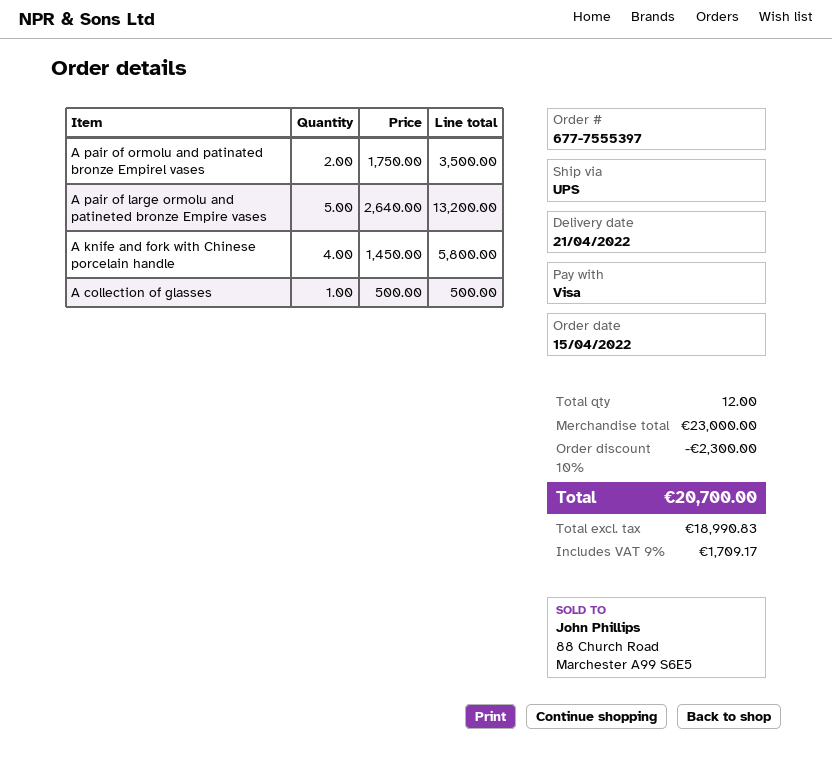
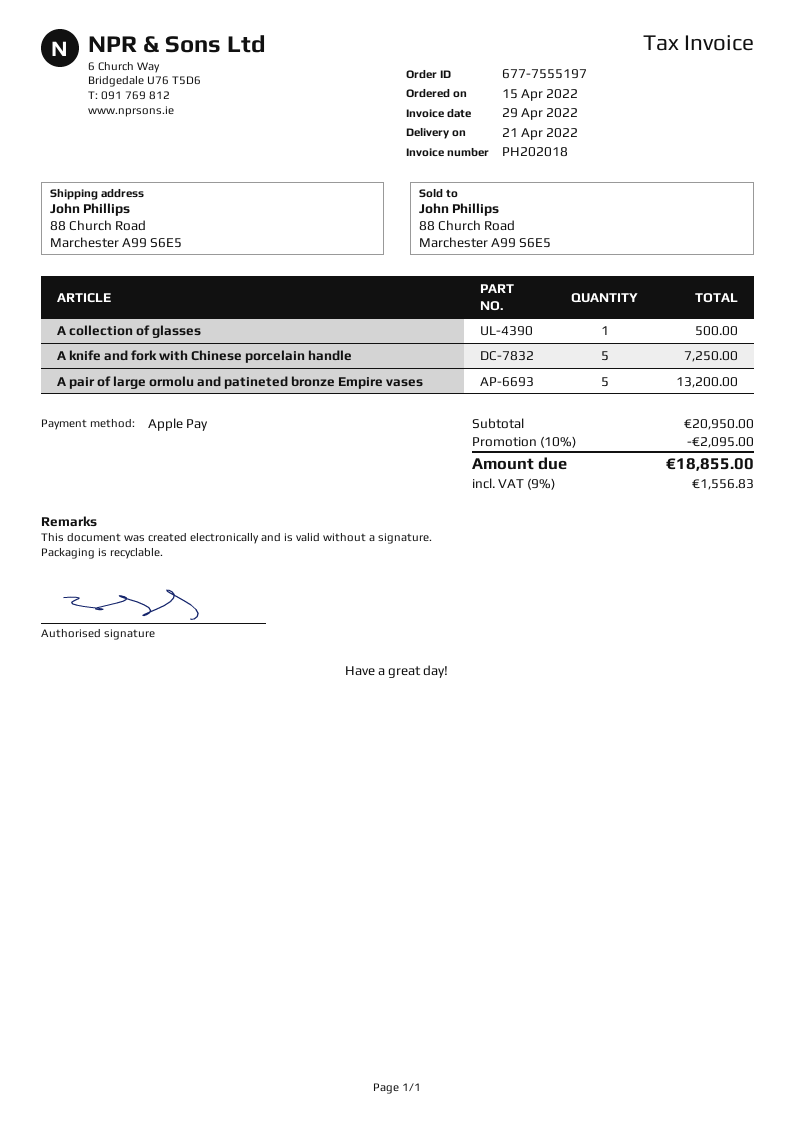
order number: 677-7555397 -> 677-7555197
payment method: Visa -> Apple Pay
A pair of ormolu and patinated bronze Empirel vases: 2 for 3500.00 -> none
A knife and fork with Chinese porcelain handle: 4 for 5800.00 -> 5 for 7250.00
subtotal: 23000.00 -> 20950.00
discount: 10% = 2300.00 -> 10% = 2095.00
tax: 9% = 1709.17 -> 9% = 1556.83
total: 20700.00 -> 18855.00

